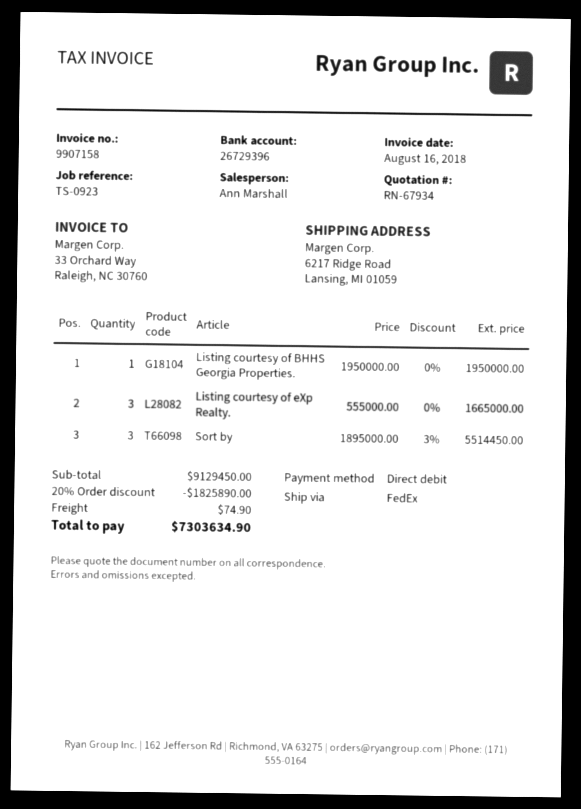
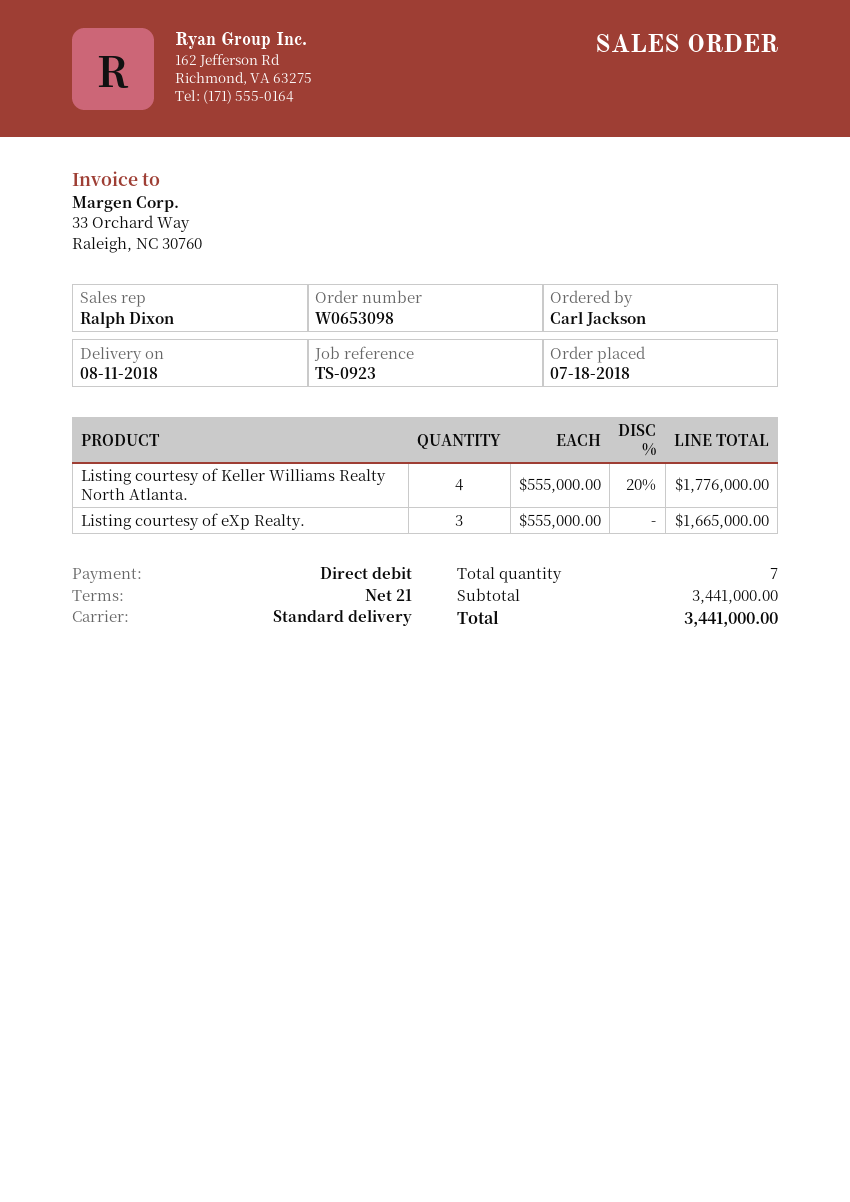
sales rep: Ann Marshall -> Ralph Dixon
shipping method: FedEx -> standard
Listing courtesy of BHHS Georgia Properties.: 1 x 1950000.00 = 1950000.00 -> none
Sort by: 3 x 1895000.00 - 3% = 5514450.00 -> none
Listing courtesy of Keller Williams Realty North Atlanta.: none -> 4 x 555000.00 - 20% = 1776000.00
subtotal: 9129450.00 -> 3441000.00
discount: 20% = 1825890.00 -> none
shipping: 74.90 -> none
total: 7303634.90 -> 3441000.00

